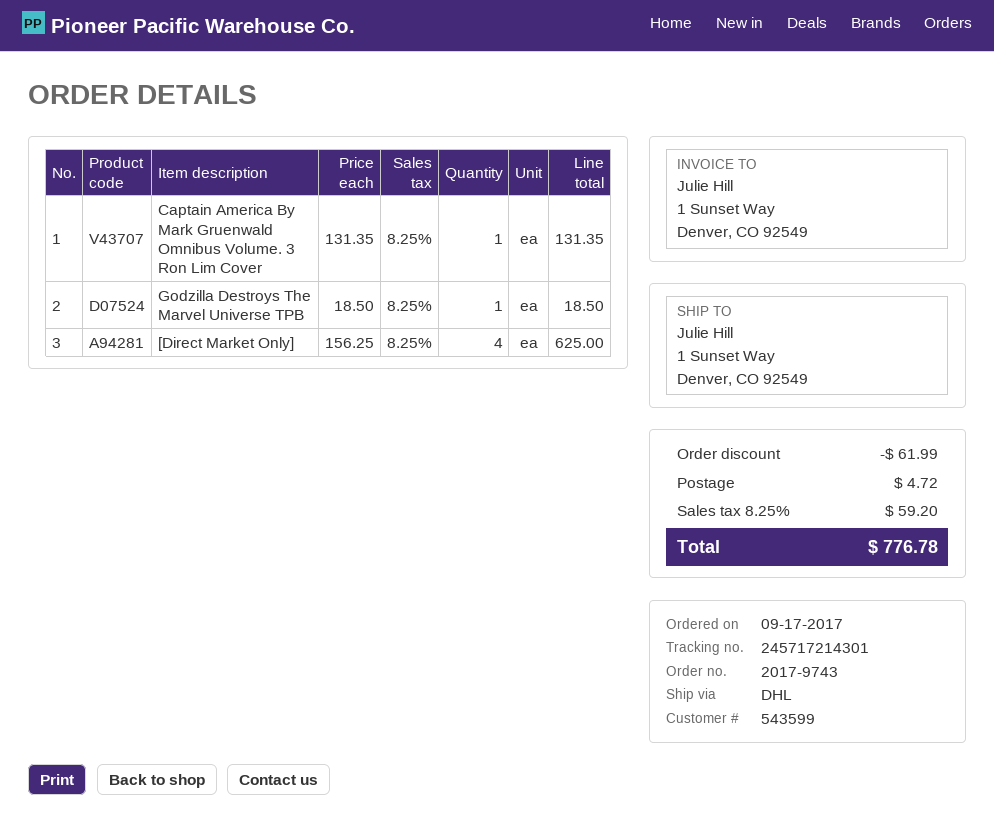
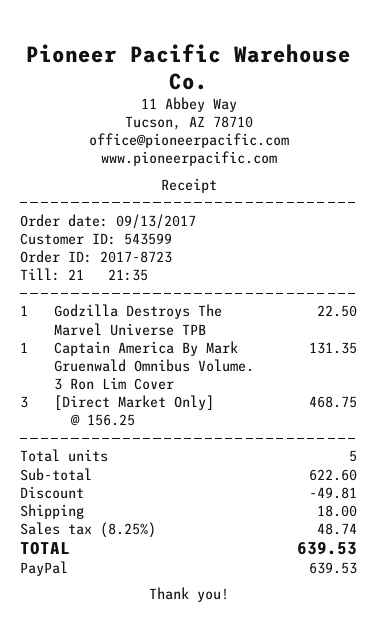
order number: 2017-9743 -> 2017-8723
order date: 2017-09-17 -> 2017-09-13
Godzilla Destroys The Marvel Universe TPB: 1 x 18.50 = 18.50 -> 1 x 22.50 = 22.50
[Direct Market Only]: 4 x 156.25 = 625.00 -> 3 x 156.25 = 468.75
discount: 61.99 -> 49.81
shipping: 4.72 -> 18.00
tax: 8.25% = 59.20 -> 8.25% = 48.74
total: 776.78 -> 639.53

